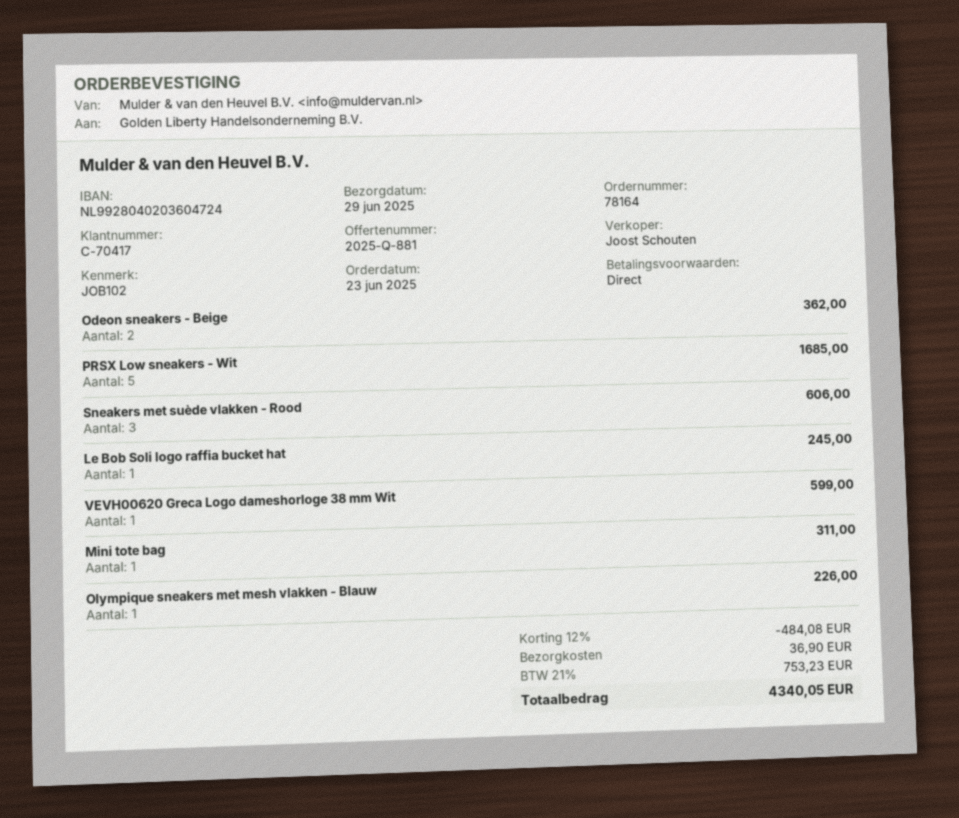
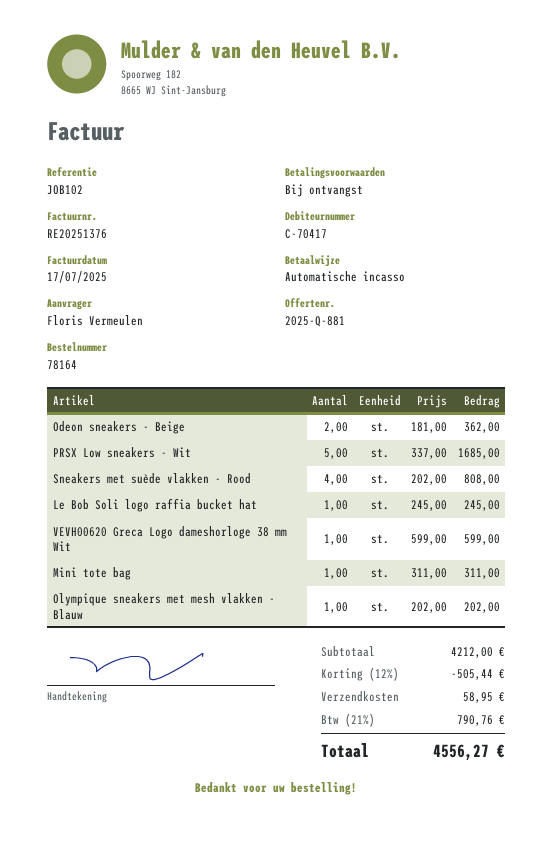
Sneakers met suède vlakken - Rood: 3 for 606.00 -> 4 for 808.00
Olympique sneakers met mesh vlakken - Blauw: 1 for 226.00 -> 1 for 202.00
discount: 12% = 484.08 -> 12% = 505.44
shipping: 36.90 -> 58.95
tax: 21% = 753.23 -> 21% = 790.76
total: 4340.05 -> 4556.27

